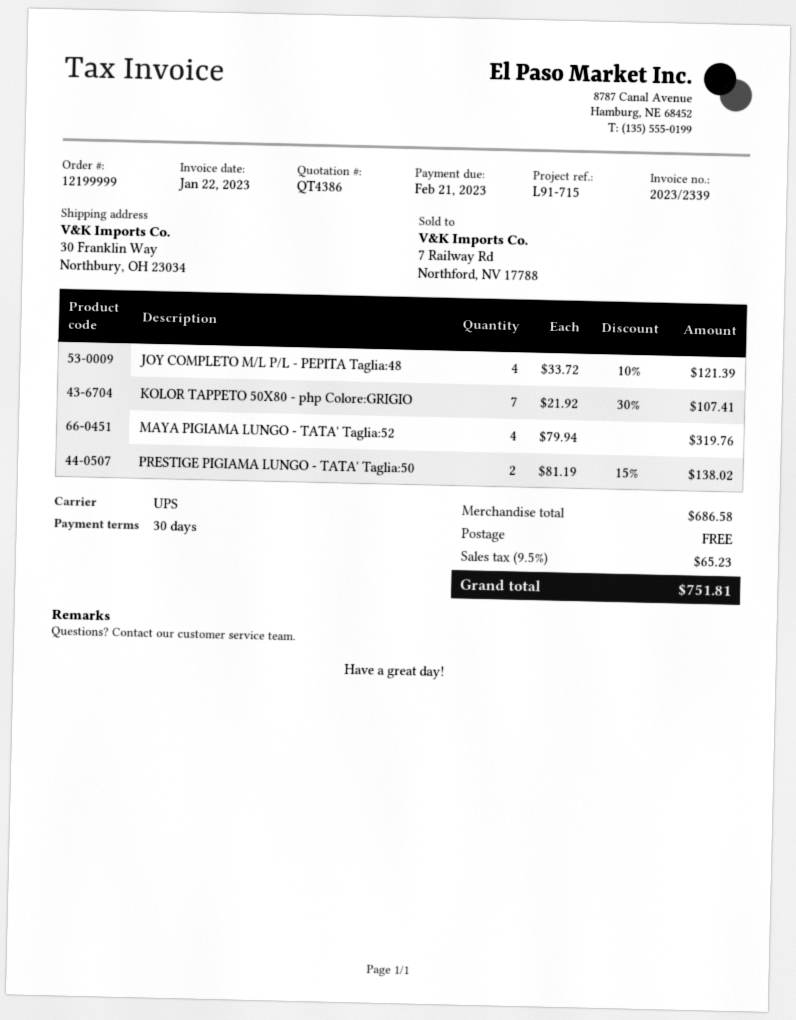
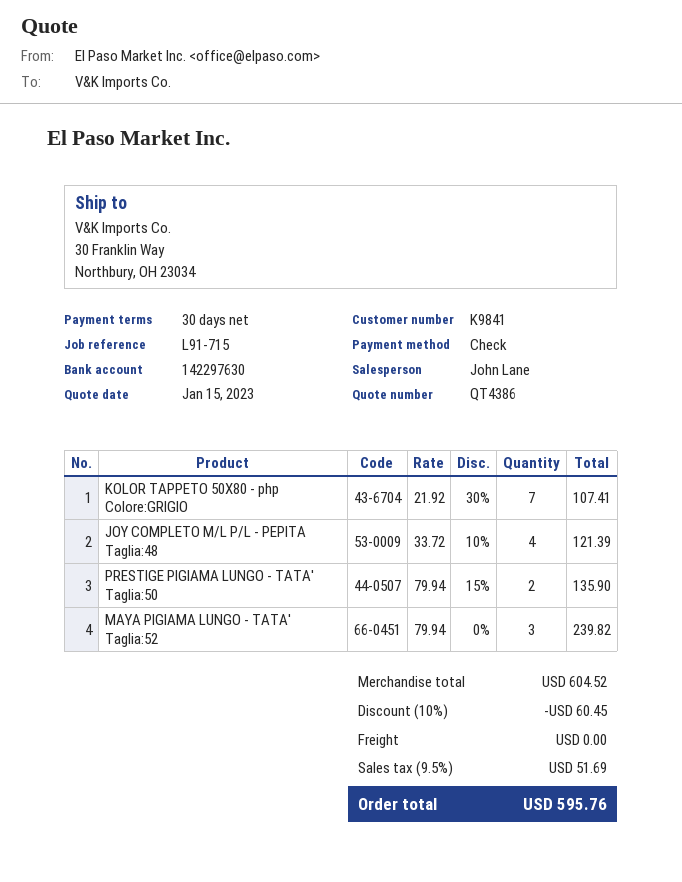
MAYA PIGIAMA LUNGO - TATA' Taglia:52: 4 x 79.94 = 319.76 -> 3 x 79.94 = 239.82
PRESTIGE PIGIAMA LUNGO - TATA' Taglia:50: 2 x 81.19 - 15% = 138.02 -> 2 x 79.94 - 15% = 135.90
subtotal: 686.58 -> 604.52
discount: none -> 10% = 60.45
tax: 9.5% = 65.23 -> 9.5% = 51.69
total: 751.81 -> 595.76

